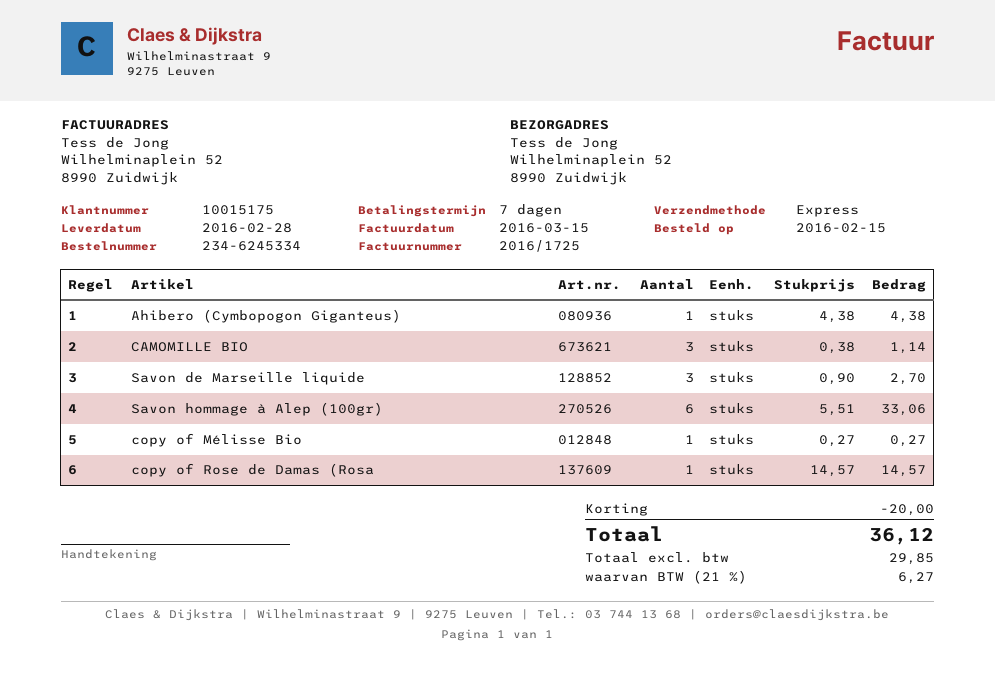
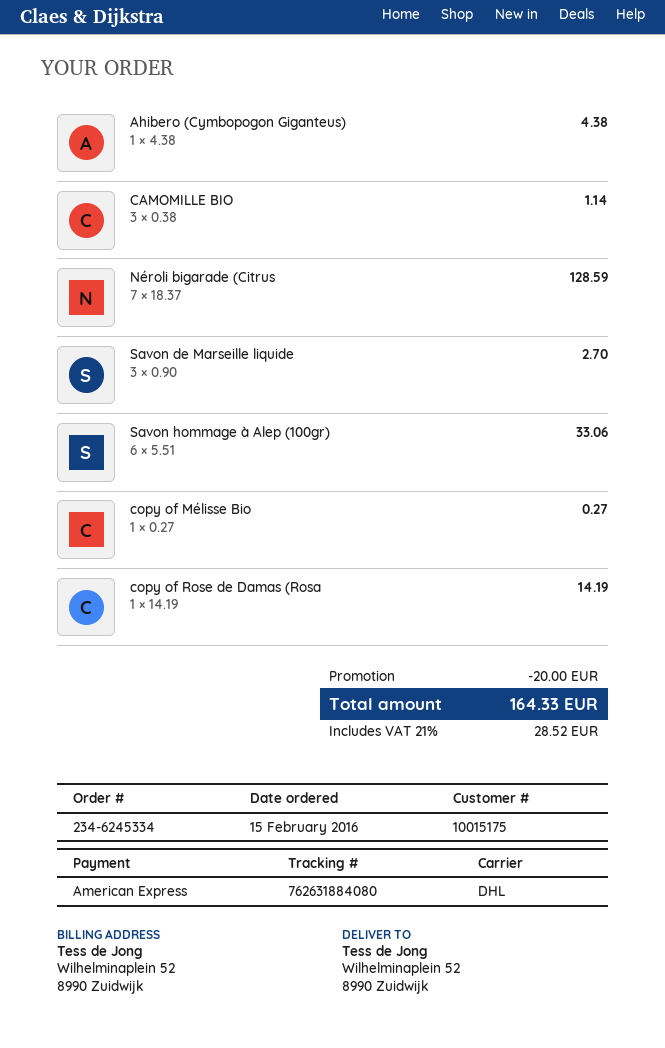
shipping method: express -> DHL
copy of Rose de Damas (Rosa: 1 x 14.57 = 14.57 -> 1 x 14.19 = 14.19
Néroli bigarade (Citrus: none -> 7 x 18.37 = 128.59
tax: 21% = 6.27 -> 21% = 28.52
total: 36.12 -> 164.33

